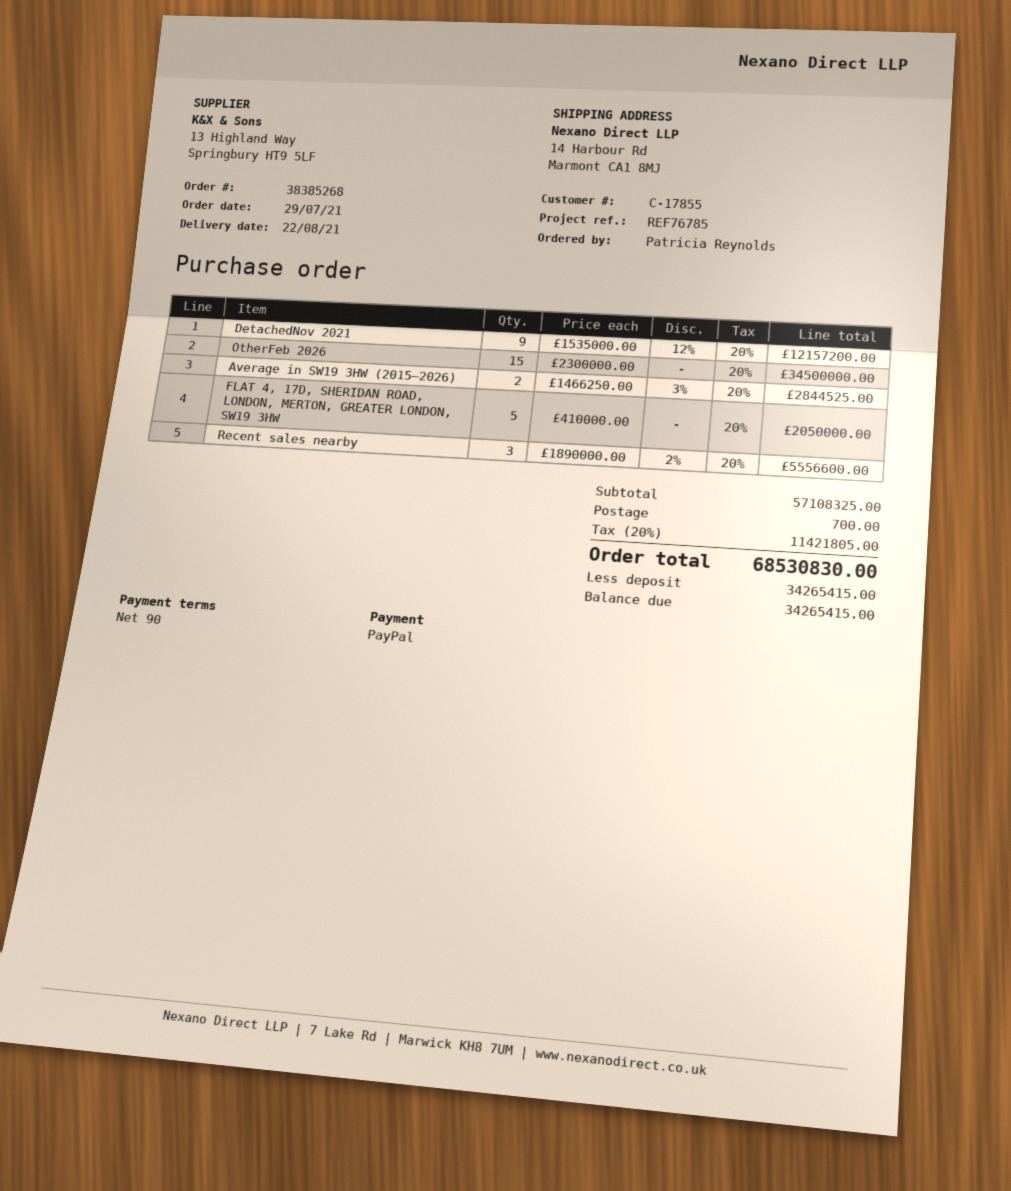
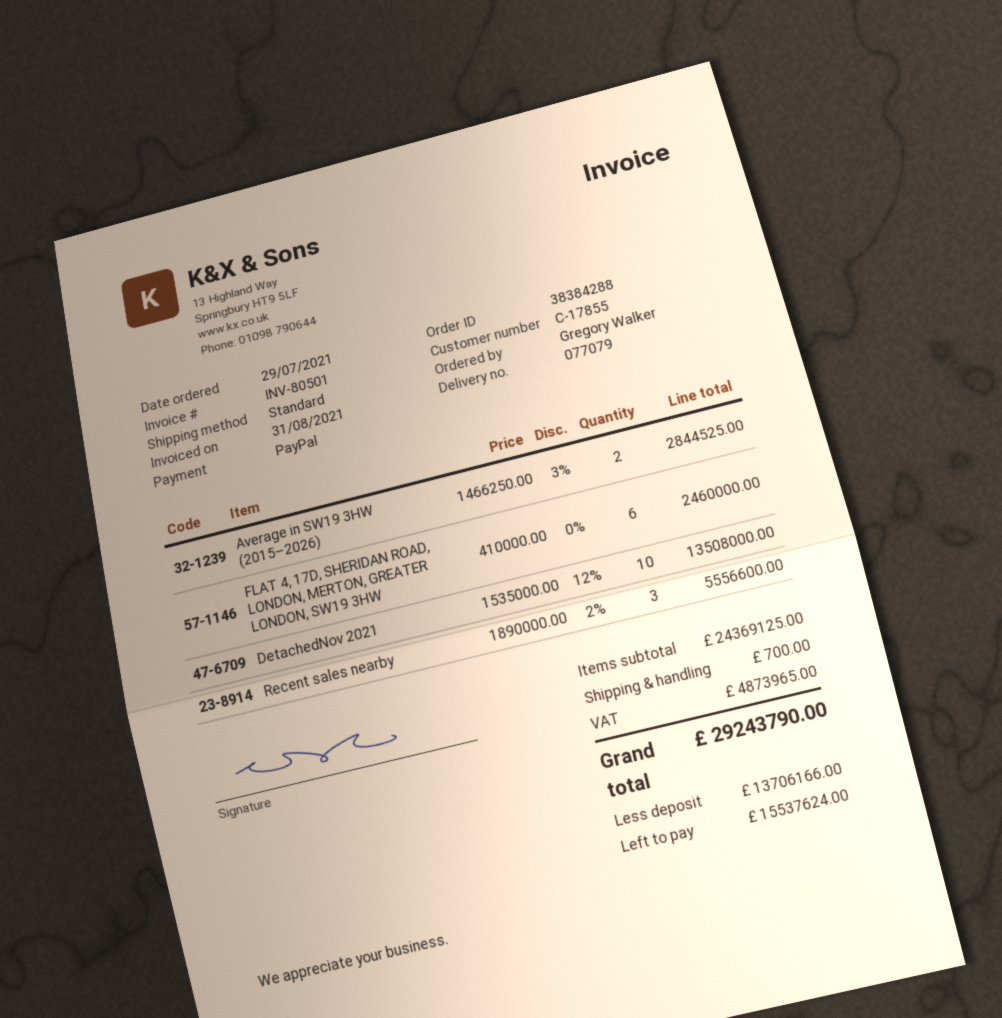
order number: 38385268 -> 38384288
ordered by: Patricia Reynolds -> Gregory Walker
DetachedNov 2021: 9 x 1535000.00 - 12% = 12157200.00 -> 10 x 1535000.00 - 12% = 13508000.00
OtherFeb 2026: 15 x 2300000.00 = 34500000.00 -> none
FLAT 4, 17D, SHERIDAN ROAD, LONDON, MERTON, GREATER LONDON, SW19 3HW: 5 x 410000.00 = 2050000.00 -> 6 x 410000.00 = 2460000.00
subtotal: 57108325.00 -> 24369125.00
tax: 11421805.00 -> 4873965.00
total: 68530830.00 -> 29243790.00
deposit: 34265415.00 -> 13706166.00
balance: 34265415.00 -> 15537624.00

